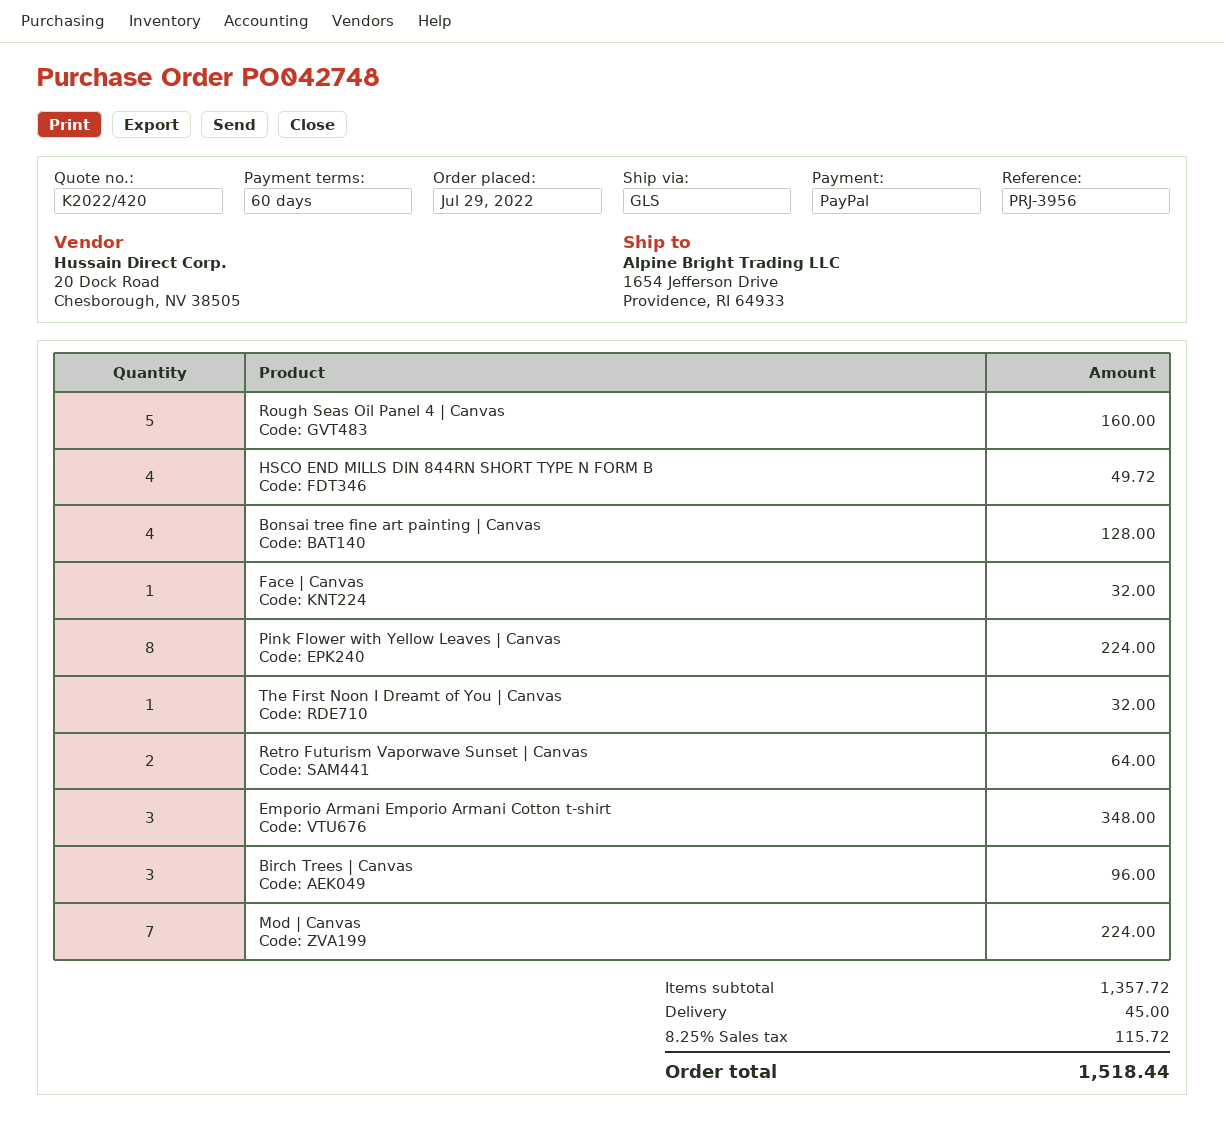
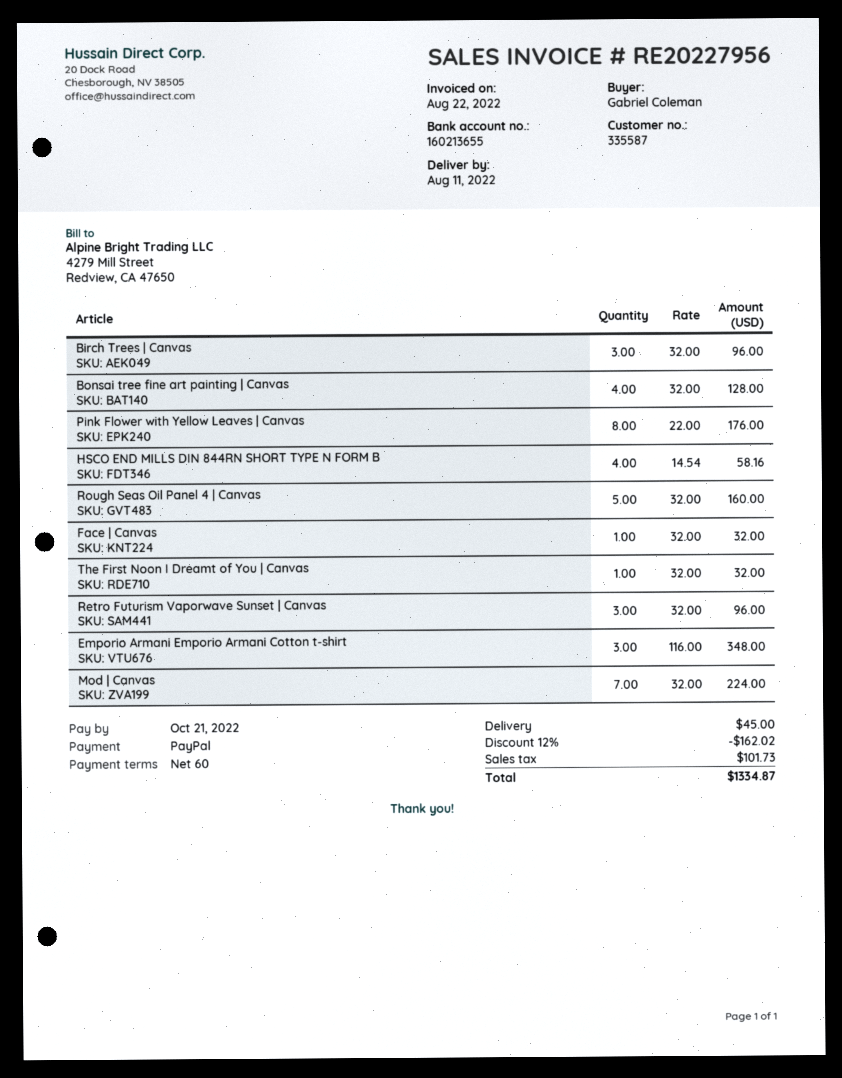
HSCO END MILLS DIN 844RN SHORT TYPE N FORM B: 4 for 49.72 -> 4 for 58.16
Pink Flower with Yellow Leaves | Canvas: 8 for 224.00 -> 8 for 176.00
Retro Futurism Vaporwave Sunset | Canvas: 2 for 64.00 -> 3 for 96.00
discount: none -> 12% = 162.02
tax: 115.72 -> 101.73
total: 1518.44 -> 1334.87

